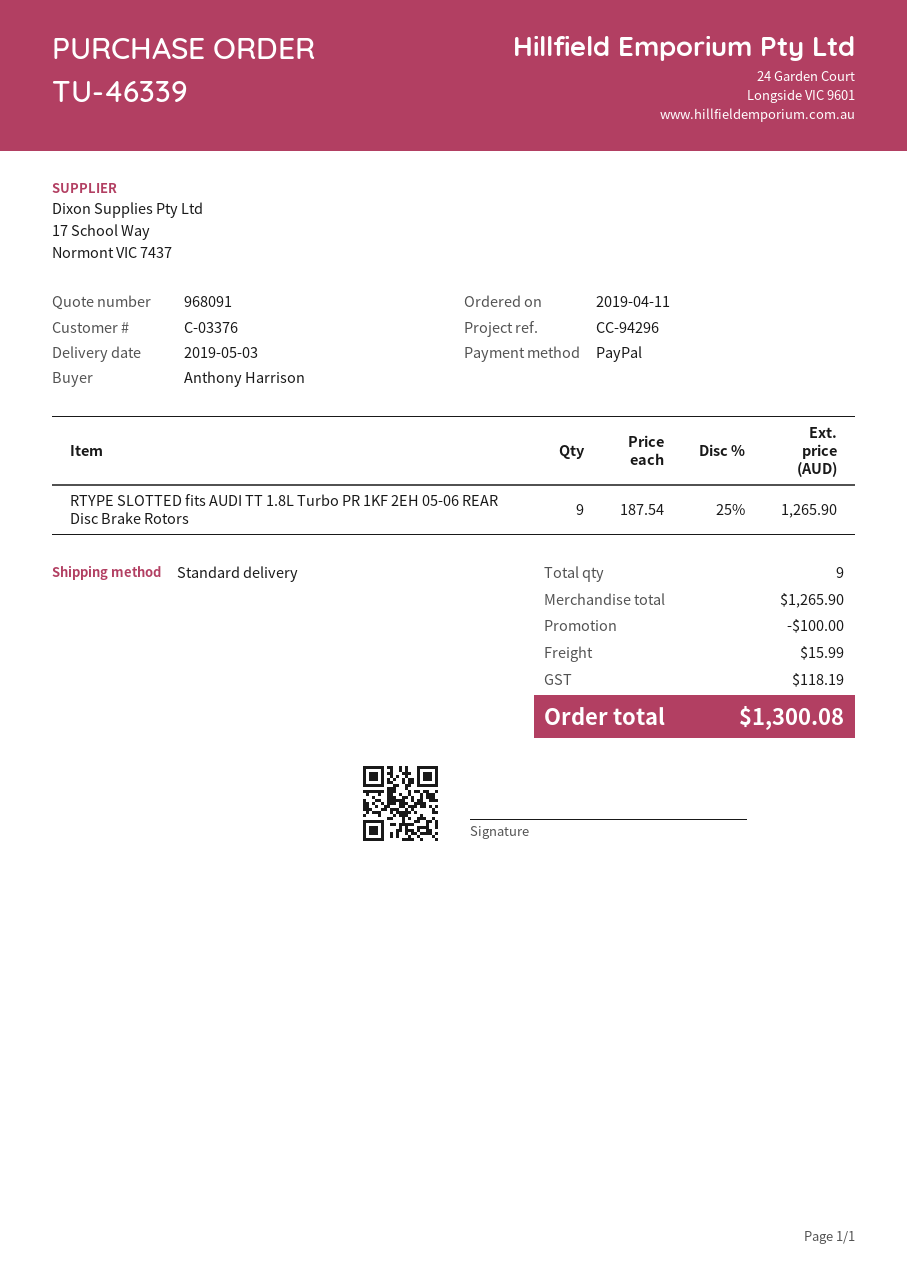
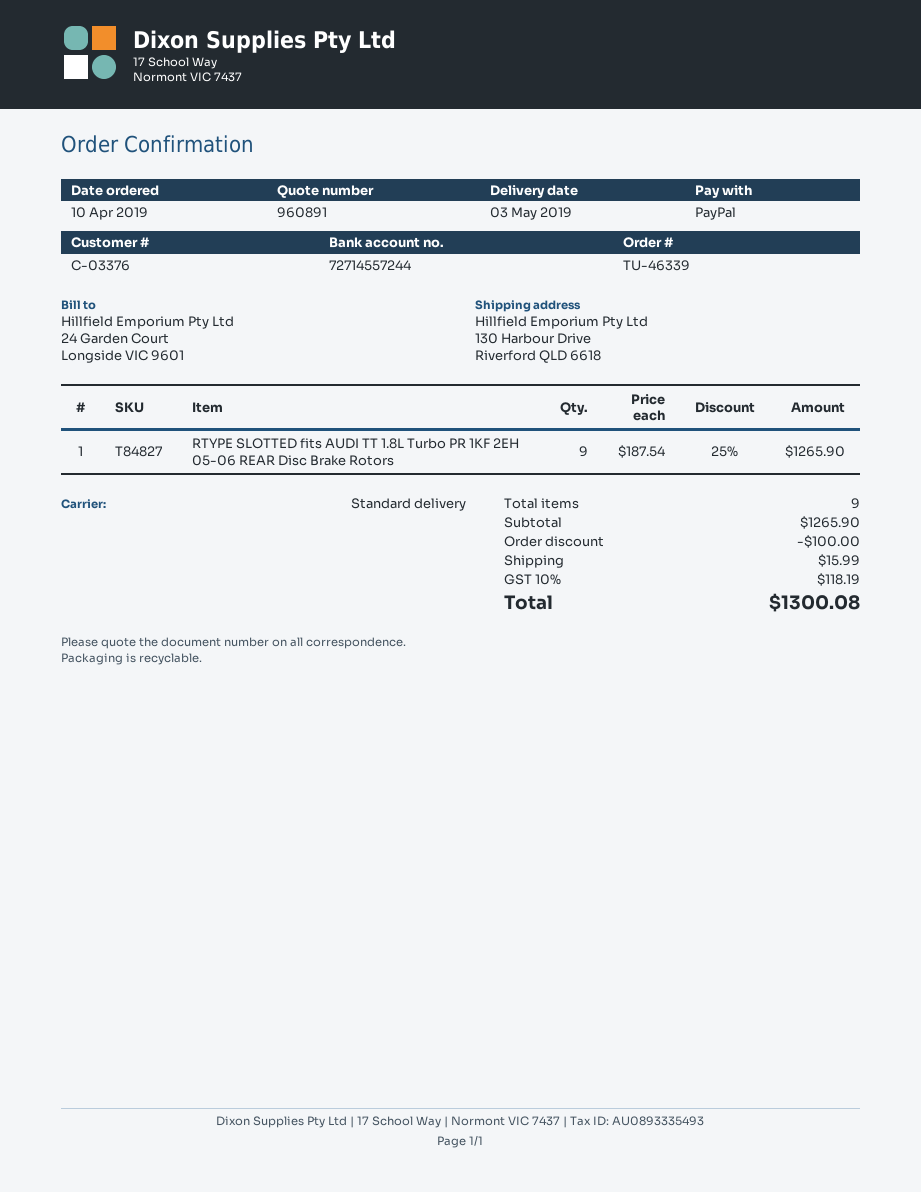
quote number: 968091 -> 960891
order date: 2019-04-11 -> 2019-04-10

